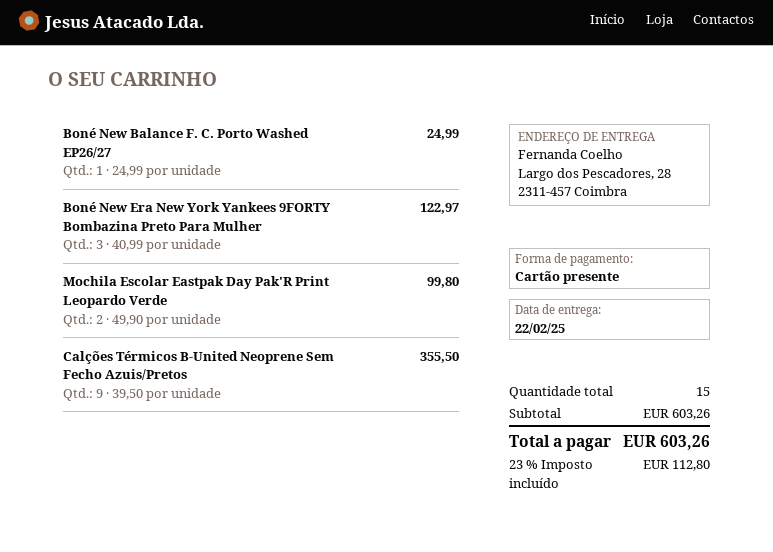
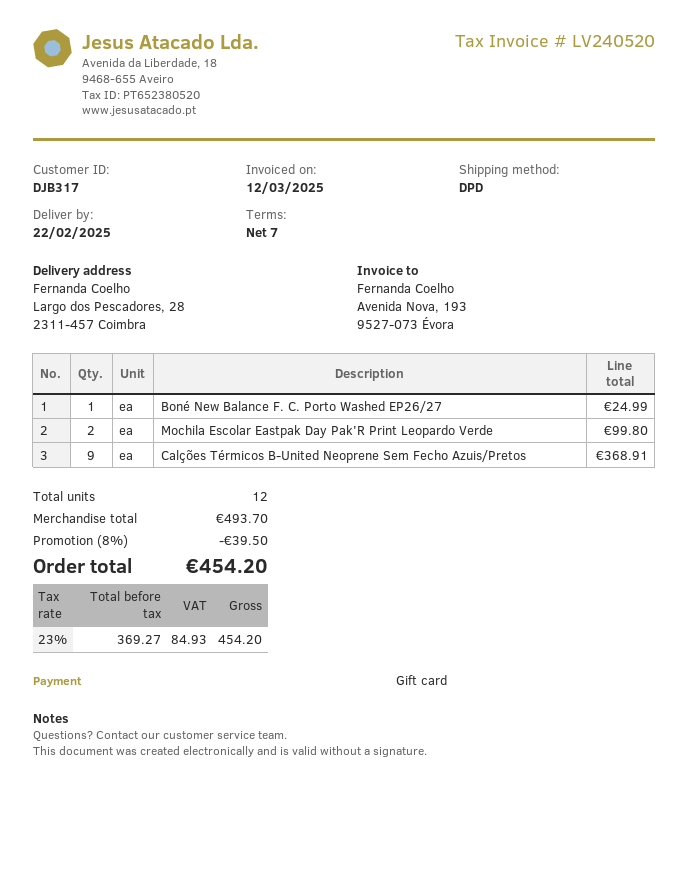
Boné New Era New York Yankees 9FORTY Bombazina Preto Para Mulher: 3 for 122.97 -> none
Calções Térmicos B-United Neoprene Sem Fecho Azuis/Pretos: 9 for 355.50 -> 9 for 368.91
total quantity: 15 -> 12
subtotal: 603.26 -> 493.70
discount: none -> 8% = 39.50
tax: 23% = 112.80 -> 23% = 84.93
total: 603.26 -> 454.20

